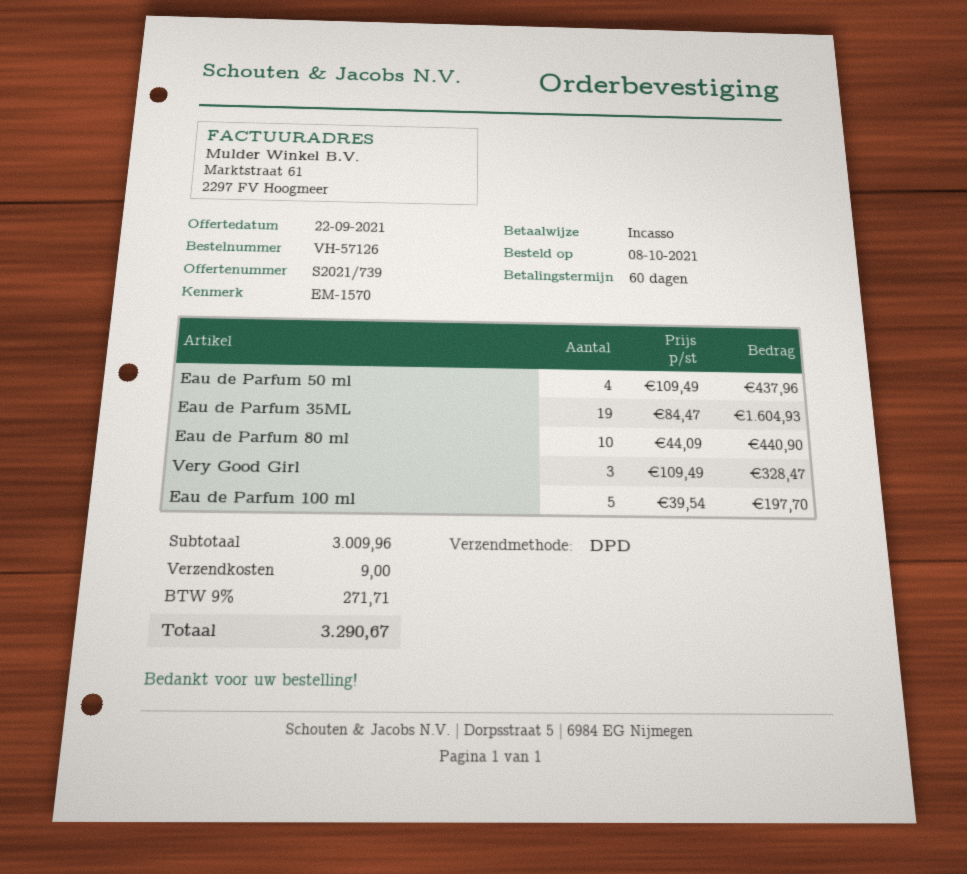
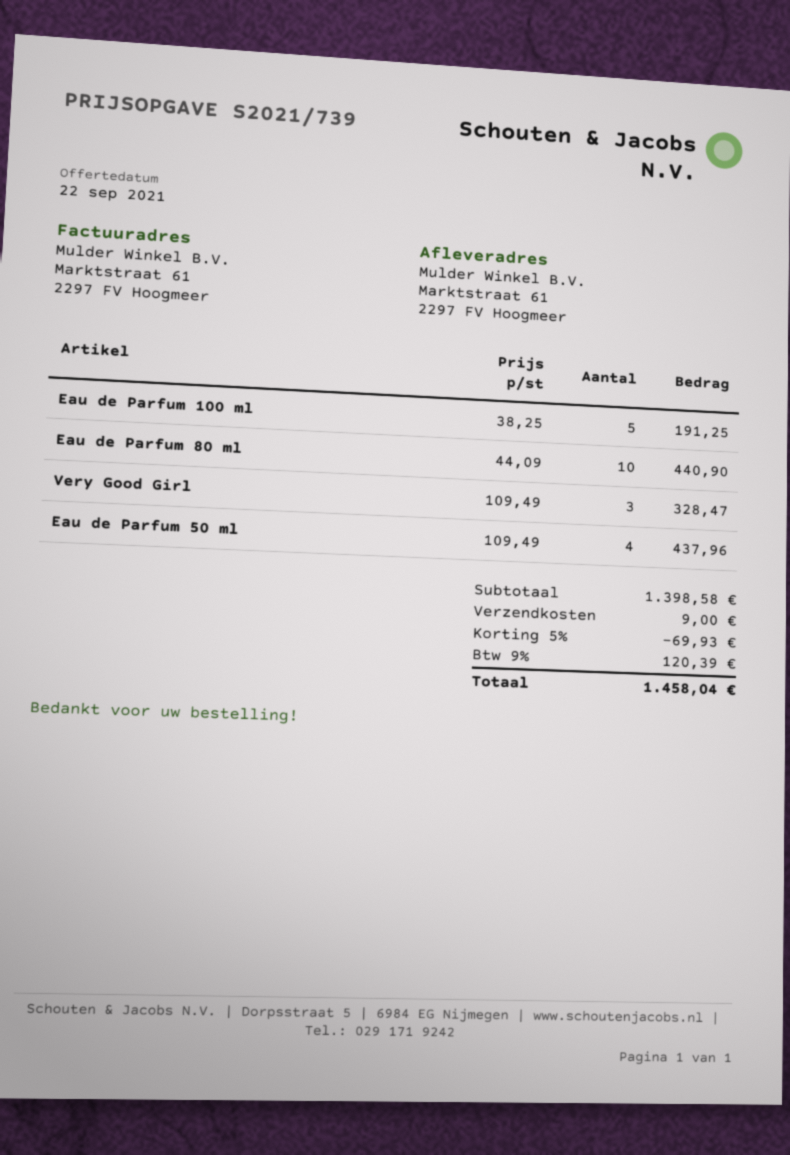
Eau de Parfum 35ML: 19 x 84.47 = 1604.93 -> none
Eau de Parfum 100 ml: 5 x 39.54 = 197.70 -> 5 x 38.25 = 191.25
subtotal: 3009.96 -> 1398.58
discount: none -> 5% = 69.93
tax: 9% = 271.71 -> 9% = 120.39
total: 3290.67 -> 1458.04

